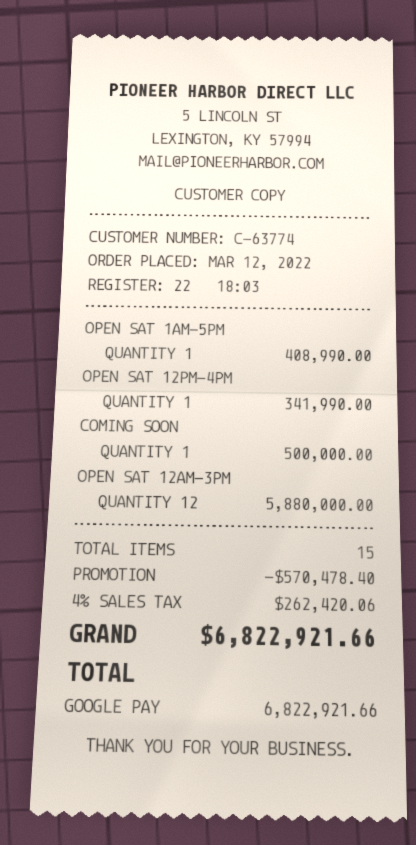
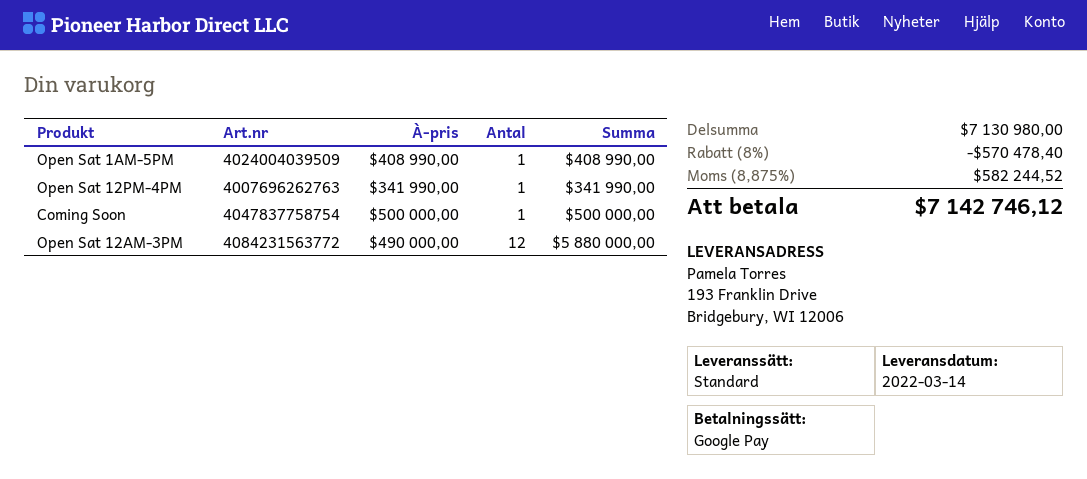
tax: 4% = 262420.06 -> 8.875% = 582244.52
total: 6822921.66 -> 7142746.12

